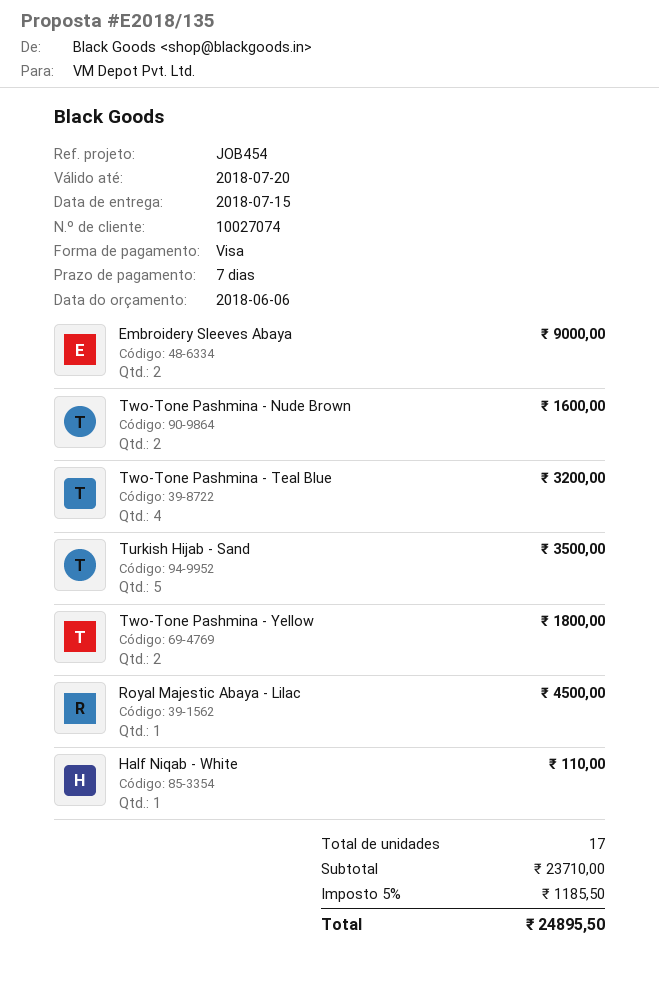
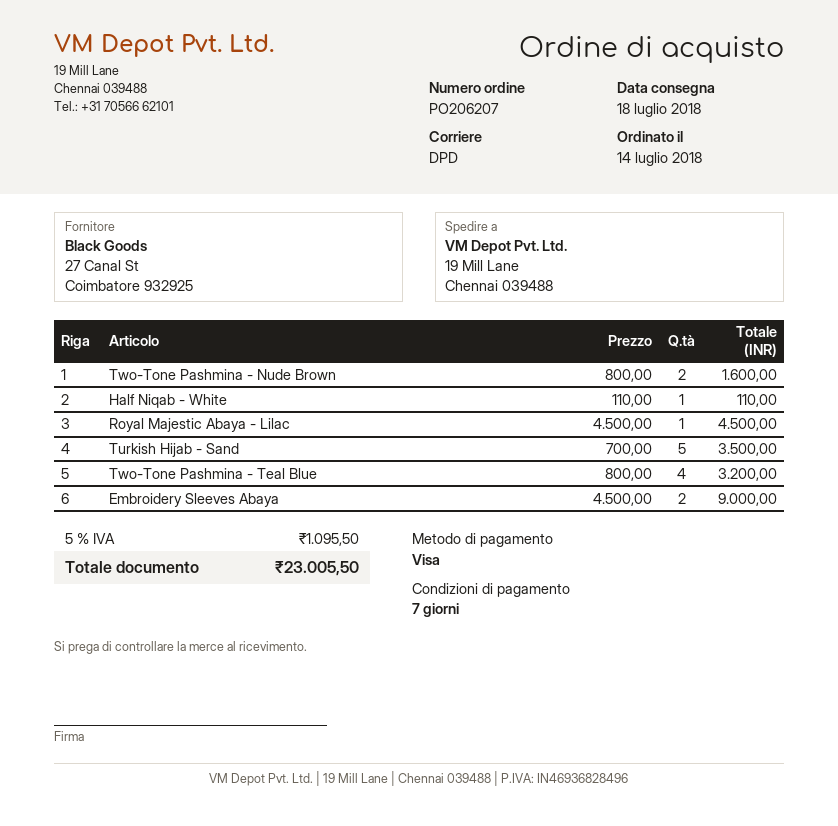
delivery date: 2018-07-15 -> 2018-07-18
Two-Tone Pashmina - Yellow: 2 for 1800.00 -> none
tax: 5% = 1185.50 -> 5% = 1095.50
total: 24895.50 -> 23005.50

